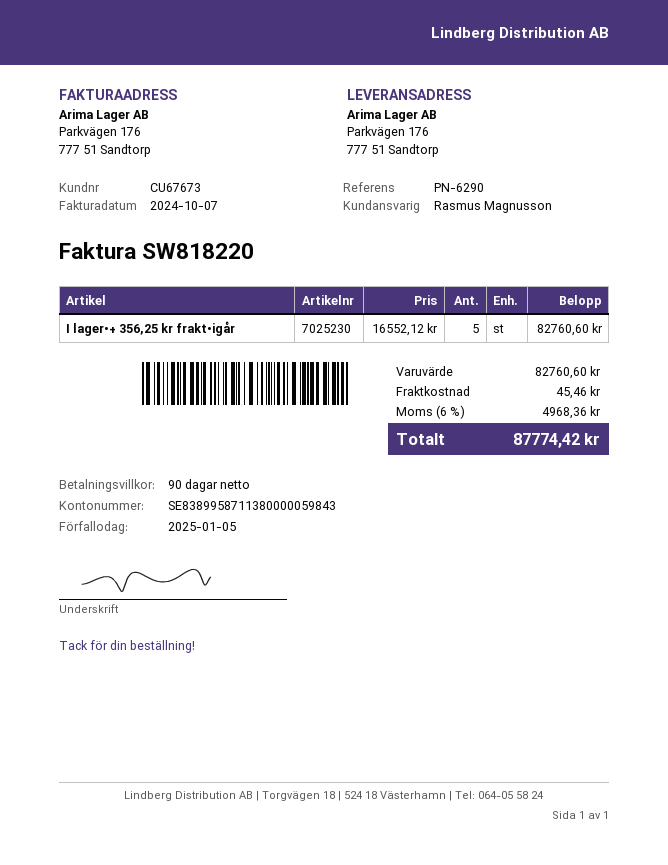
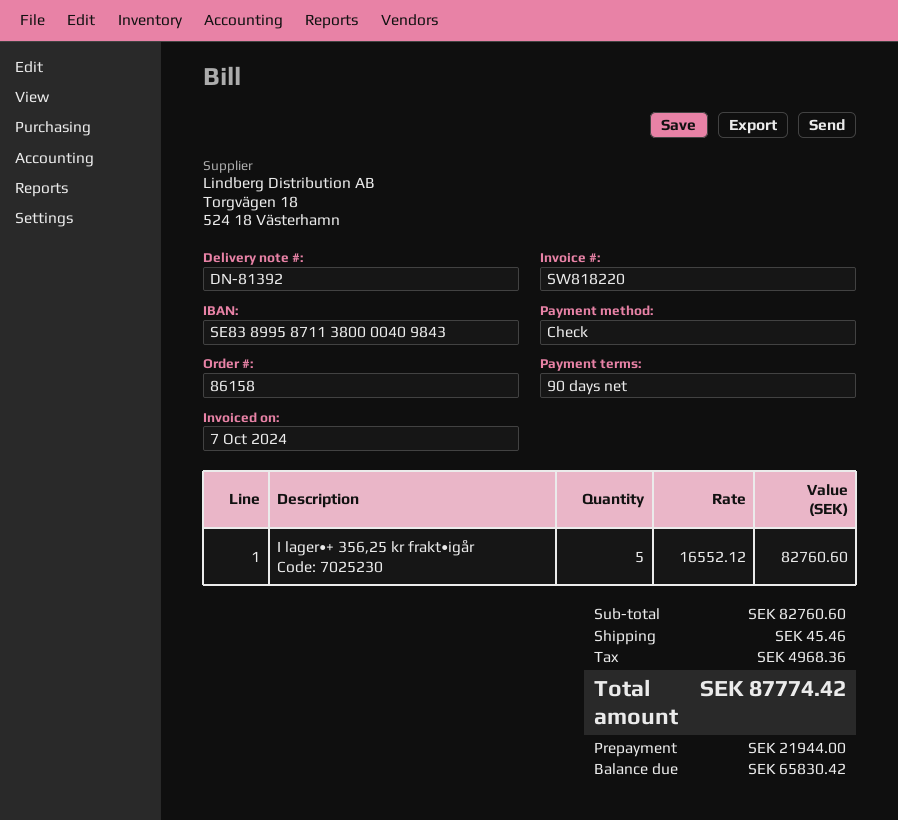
bank account: SE8389958711380000059843 -> SE8389958711380000409843

